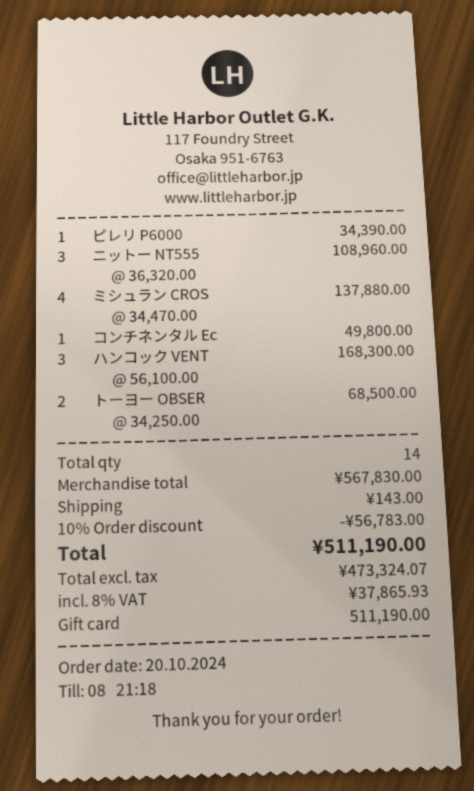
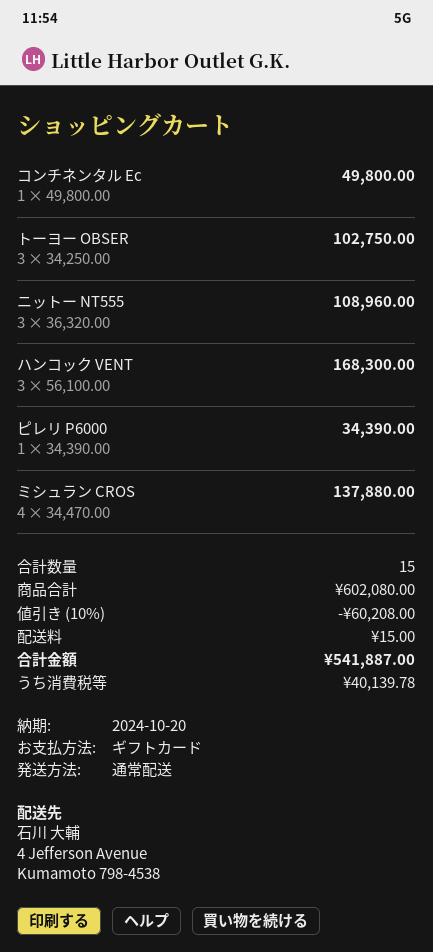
トーヨー OBSER: 2 x 34250.00 = 68500.00 -> 3 x 34250.00 = 102750.00
total quantity: 14 -> 15
subtotal: 567830.00 -> 602080.00
discount: 10% = 56783.00 -> 10% = 60208.00
shipping: 143.00 -> 15.00
tax: 37865.93 -> 40139.78
total: 511190.00 -> 541887.00

